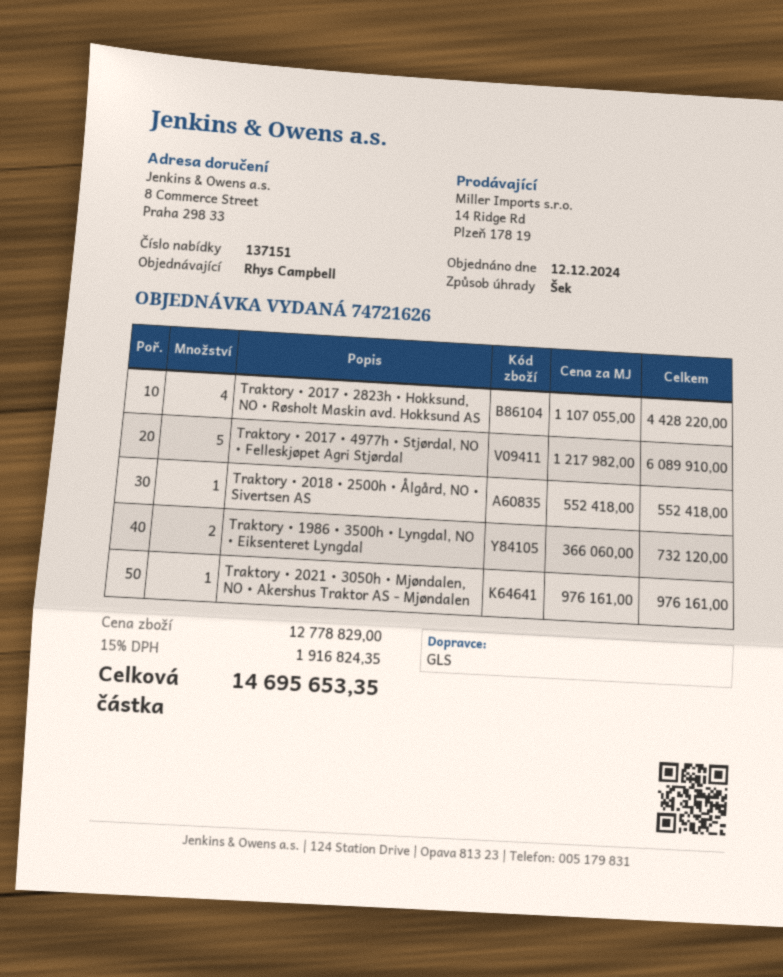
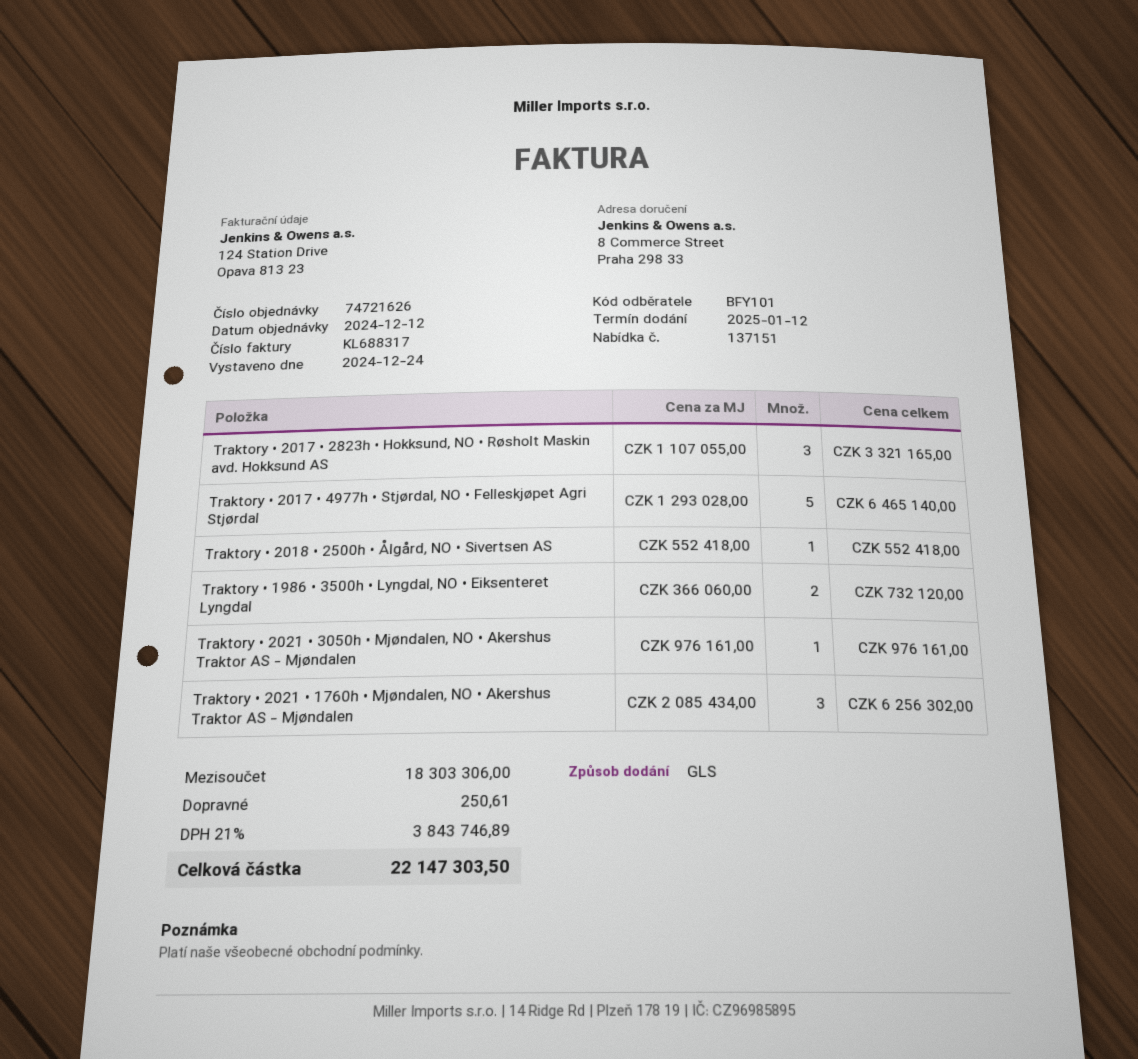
Traktory • 2017 • 2823h • Hokksund, NO • Røsholt Maskin avd. Hokksund AS: 4 x 1107055.00 = 4428220.00 -> 3 x 1107055.00 = 3321165.00
Traktory • 2017 • 4977h • Stjørdal, NO • Felleskjøpet Agri Stjørdal: 5 x 1217982.00 = 6089910.00 -> 5 x 1293028.00 = 6465140.00
Traktory • 2021 • 1760h • Mjøndalen, NO • Akershus Traktor AS - Mjøndalen: none -> 3 x 2085434.00 = 6256302.00
subtotal: 12778829.00 -> 18303306.00
shipping: none -> 250.61
tax: 15% = 1916824.35 -> 21% = 3843746.89
total: 14695653.35 -> 22147303.50

